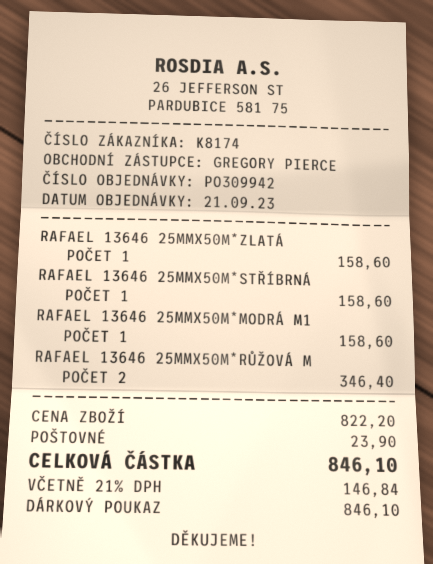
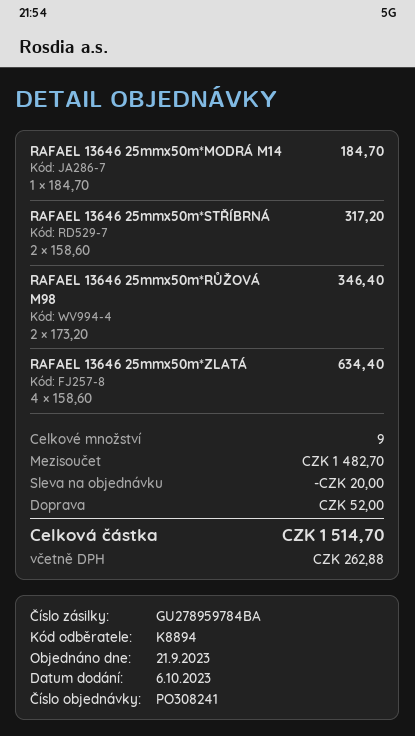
order number: PO309942 -> PO308241
customer number: K8174 -> K8894
RAFAEL 13646 25MMX50M*ZLATÁ: 1 for 158.60 -> 4 for 634.40
RAFAEL 13646 25MMX50M*STŘÍBRNÁ: 1 for 158.60 -> 2 for 317.20
RAFAEL 13646 25MMX50M*MODRÁ M1: 1 for 158.60 -> 1 for 184.70
subtotal: 822.20 -> 1482.70
discount: none -> 20.00
shipping: 23.90 -> 52.00
tax: 146.84 -> 262.88
total: 846.10 -> 1514.70

